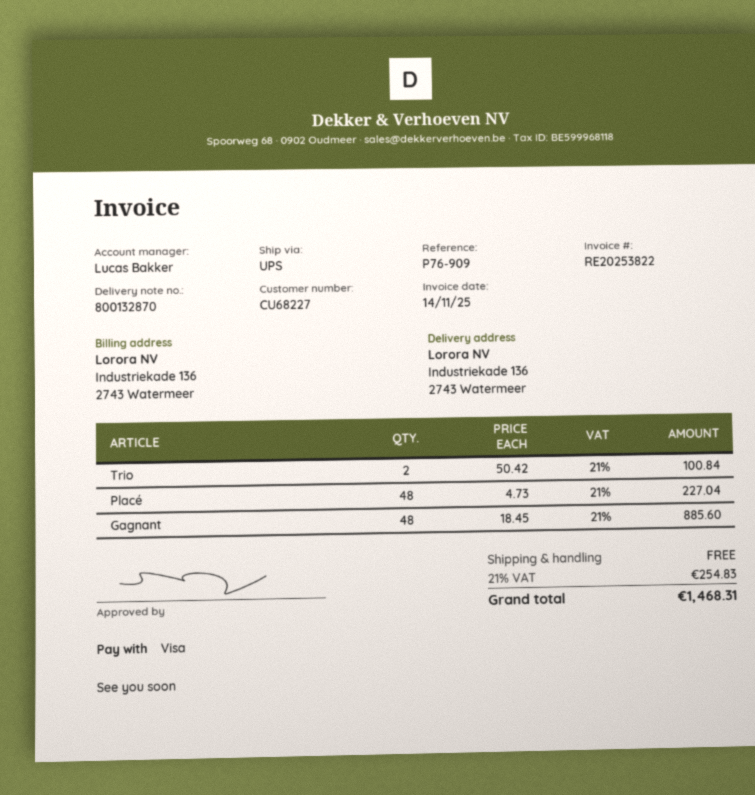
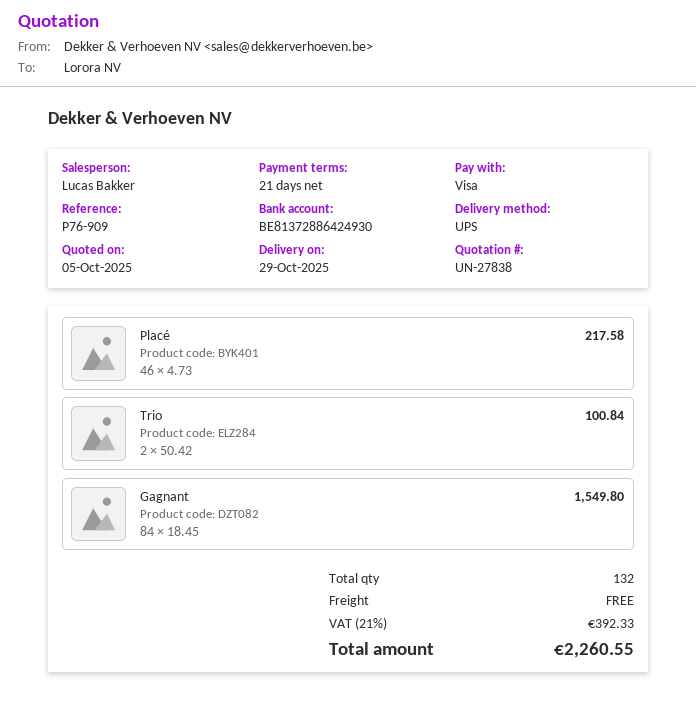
Placé: 48 x 4.73 = 227.04 -> 46 x 4.73 = 217.58
Gagnant: 48 x 18.45 = 885.60 -> 84 x 18.45 = 1549.80
tax: 21% = 254.83 -> 21% = 392.33
total: 1468.31 -> 2260.55

